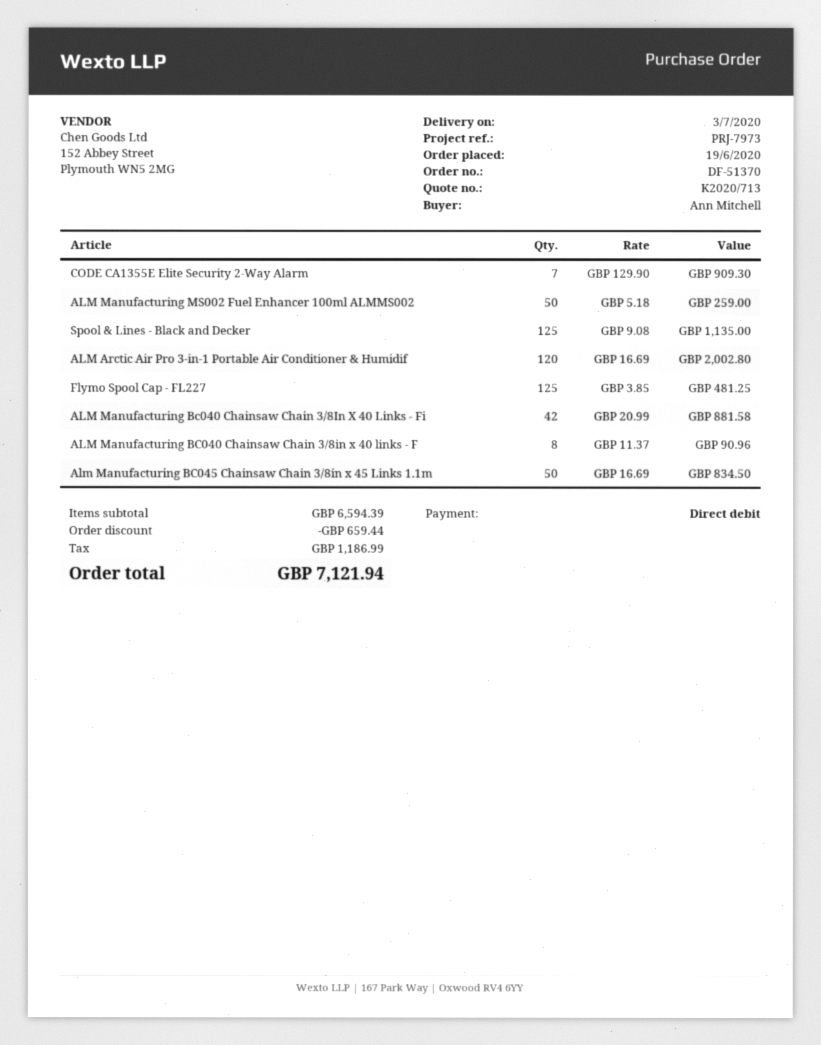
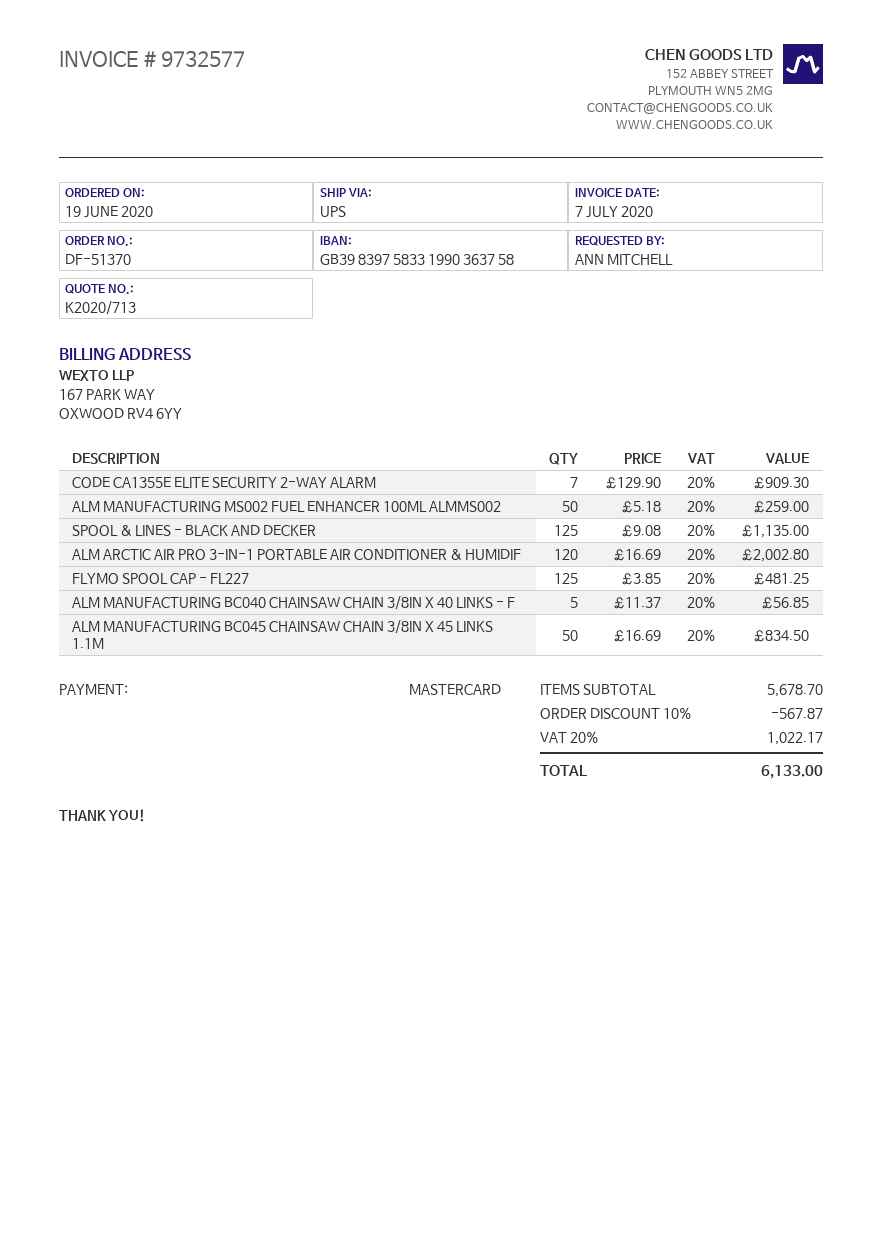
payment method: direct debit -> Mastercard
ALM Manufacturing Bc040 Chainsaw Chain 3/8In X 40 Links - Fi: 42 x 20.99 = 881.58 -> none
ALM Manufacturing BC040 Chainsaw Chain 3/8in x 40 links - F: 8 x 11.37 = 90.96 -> 5 x 11.37 = 56.85
subtotal: 6594.39 -> 5678.70
discount: 659.44 -> 567.87
tax: 1186.99 -> 1022.17
total: 7121.94 -> 6133.00

